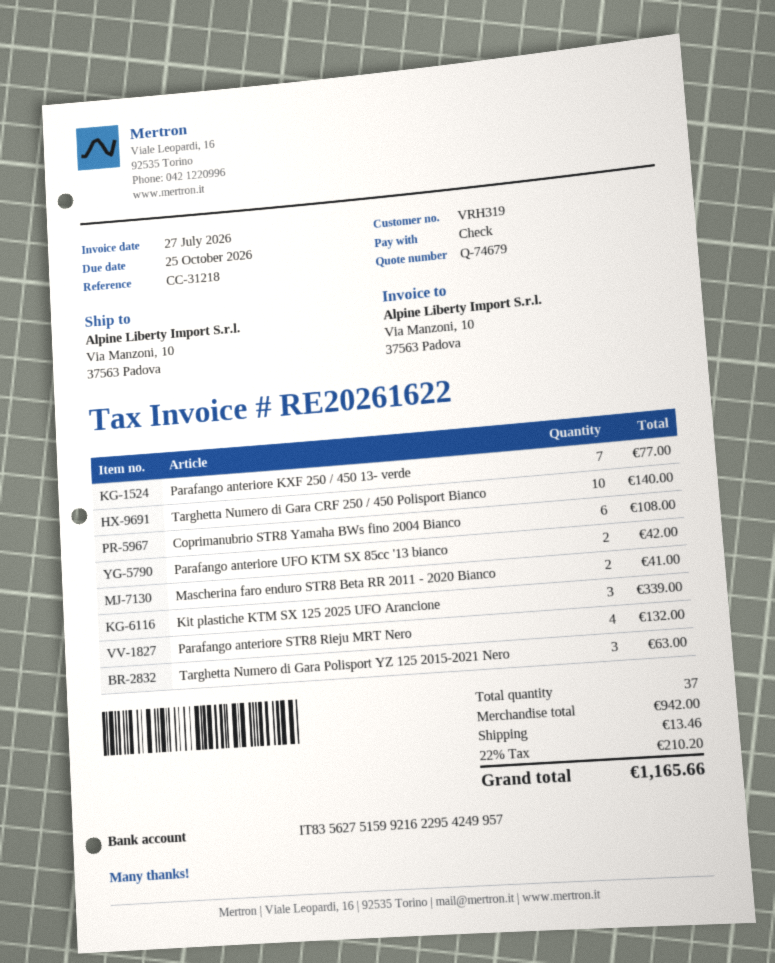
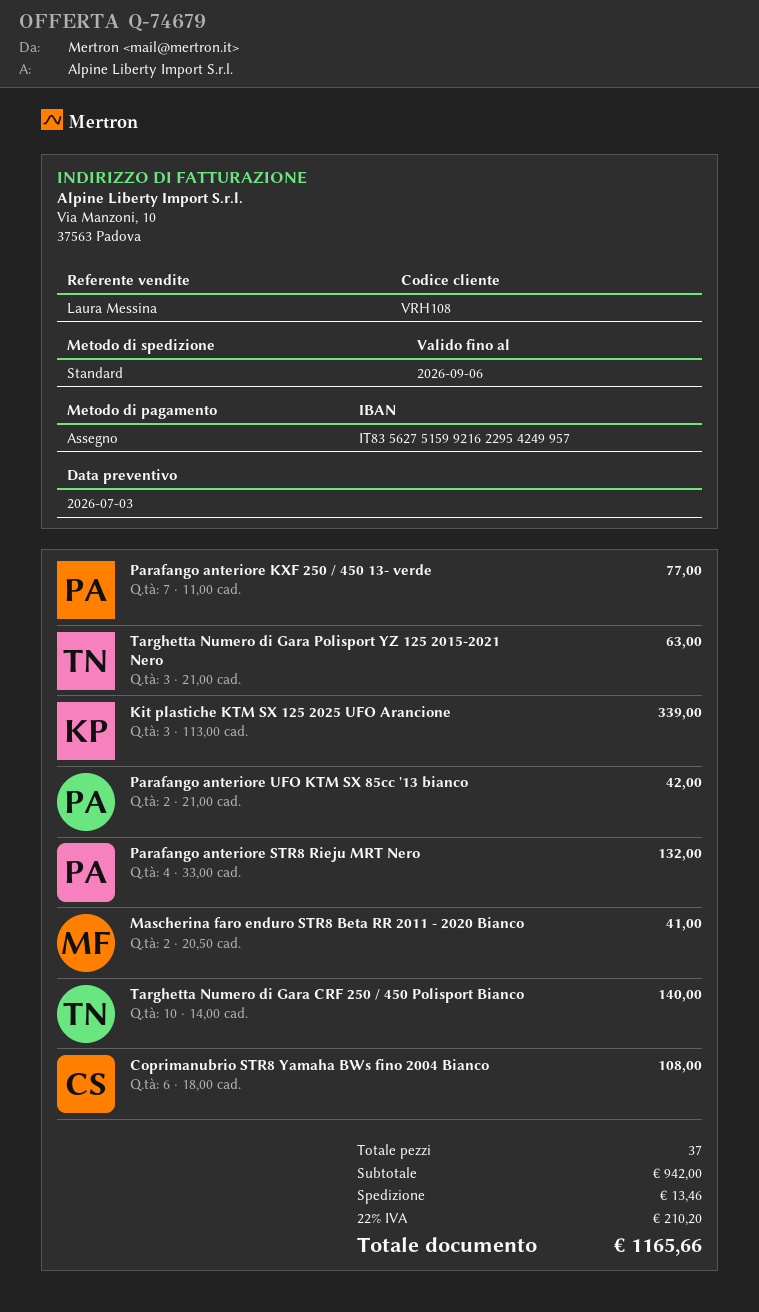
customer number: VRH319 -> VRH108

